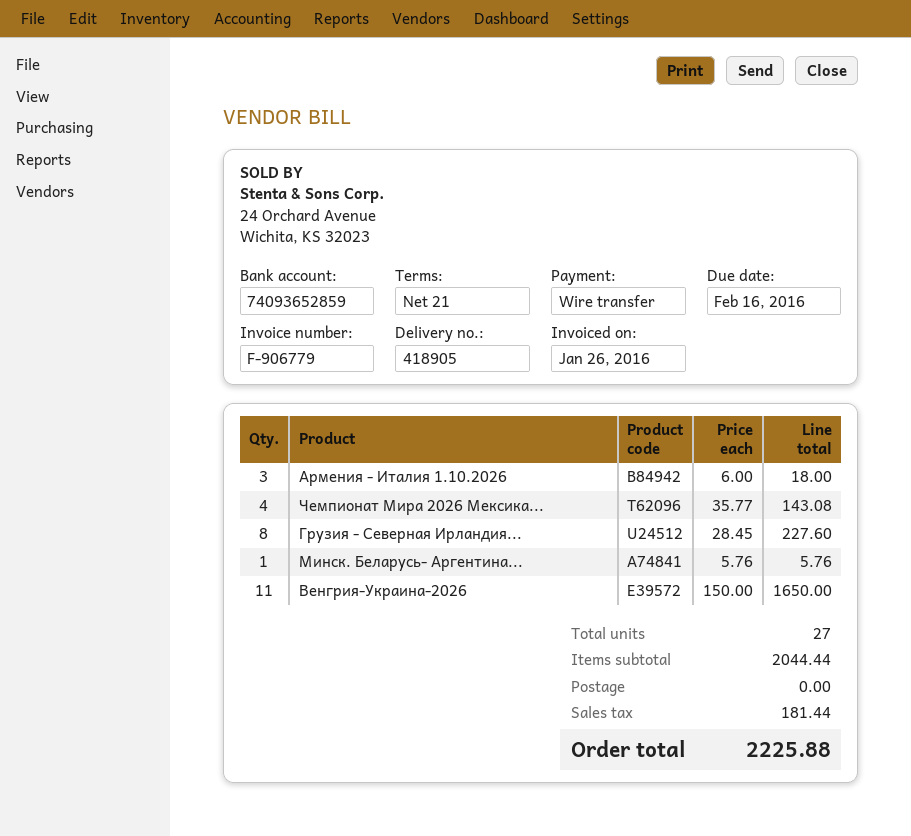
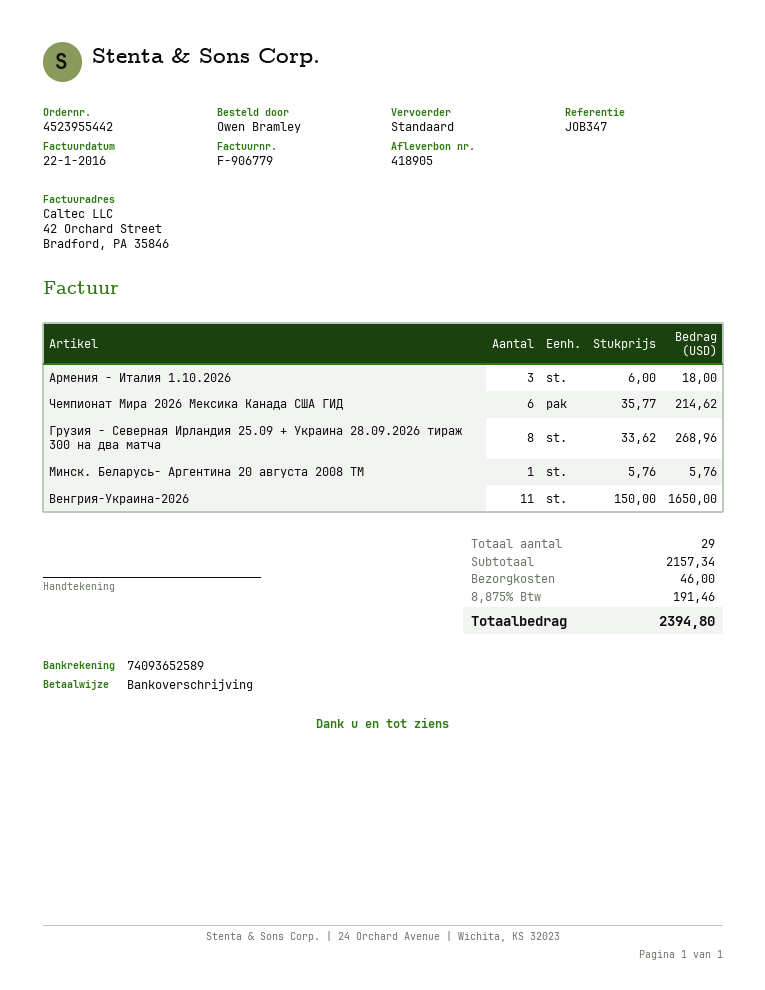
invoice date: 2016-01-26 -> 2016-01-22
bank account: 74093652859 -> 74093652589
Чемпионат Мира 2026 Мексика...: 4 x 35.77 = 143.08 -> 6 x 35.77 = 214.62
Грузия - Северная Ирландия...: 8 x 28.45 = 227.60 -> 8 x 33.62 = 268.96
total quantity: 27 -> 29
subtotal: 2044.44 -> 2157.34
shipping: 0.00 -> 46.00
tax: 181.44 -> 191.46
total: 2225.88 -> 2394.80

